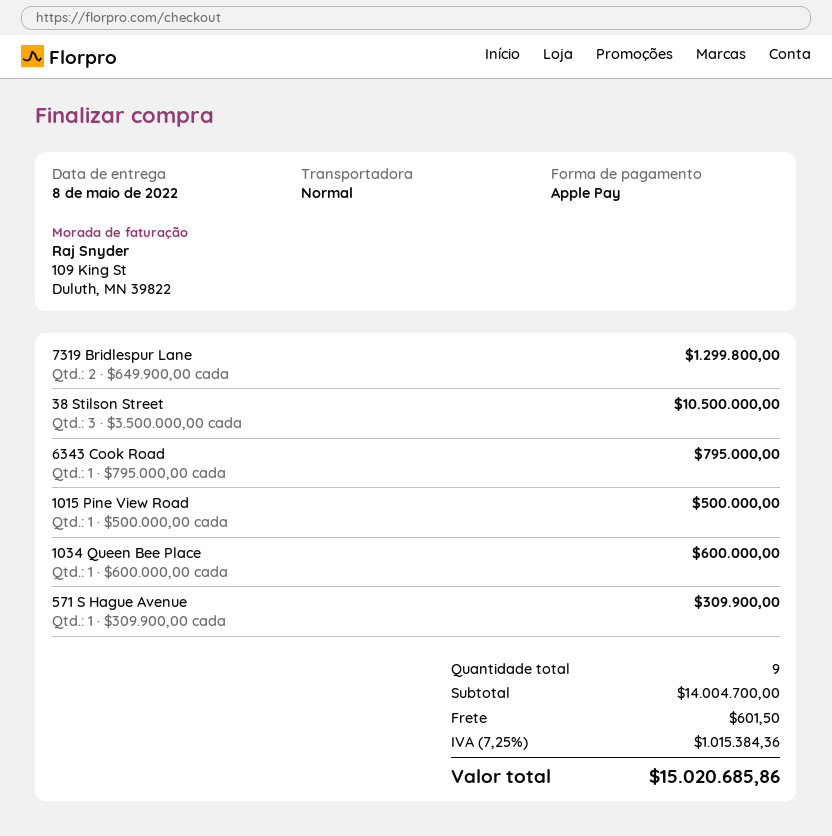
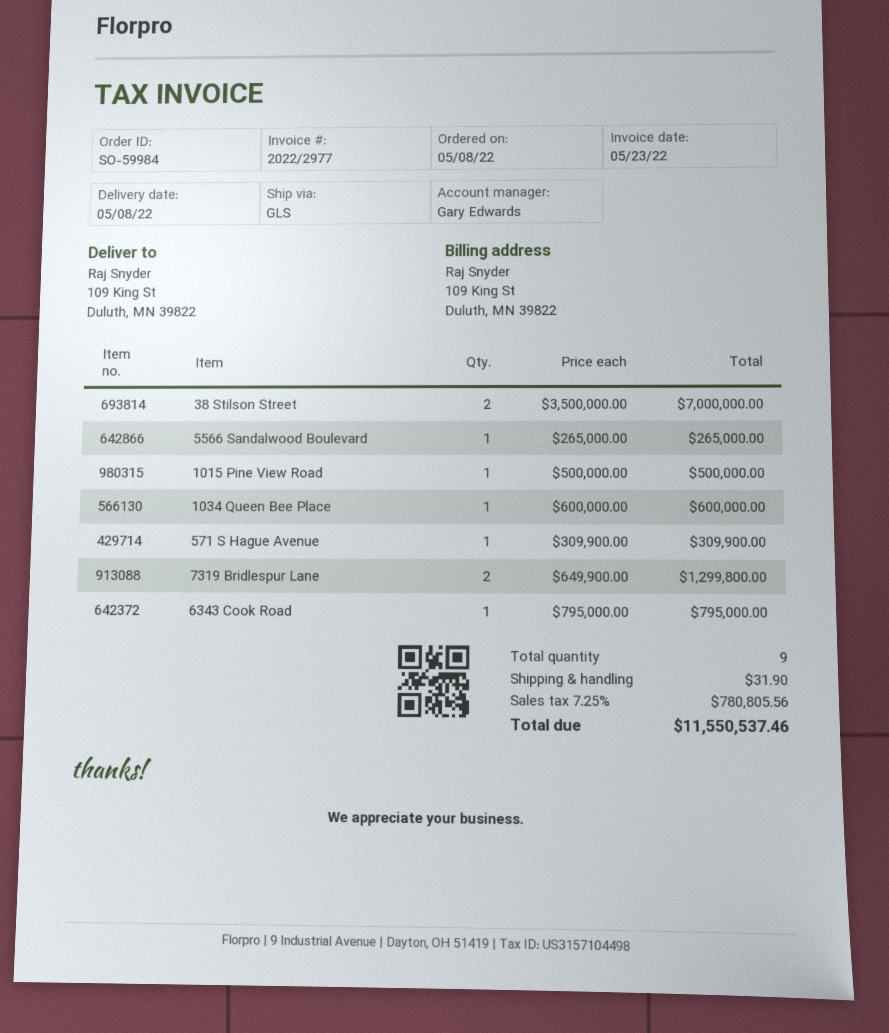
shipping method: standard -> GLS
38 Stilson Street: 3 x 3500000.00 = 10500000.00 -> 2 x 3500000.00 = 7000000.00
5566 Sandalwood Boulevard: none -> 1 x 265000.00 = 265000.00
shipping: 601.50 -> 31.90
tax: 7.25% = 1015384.36 -> 7.25% = 780805.56
total: 15020685.86 -> 11550537.46

